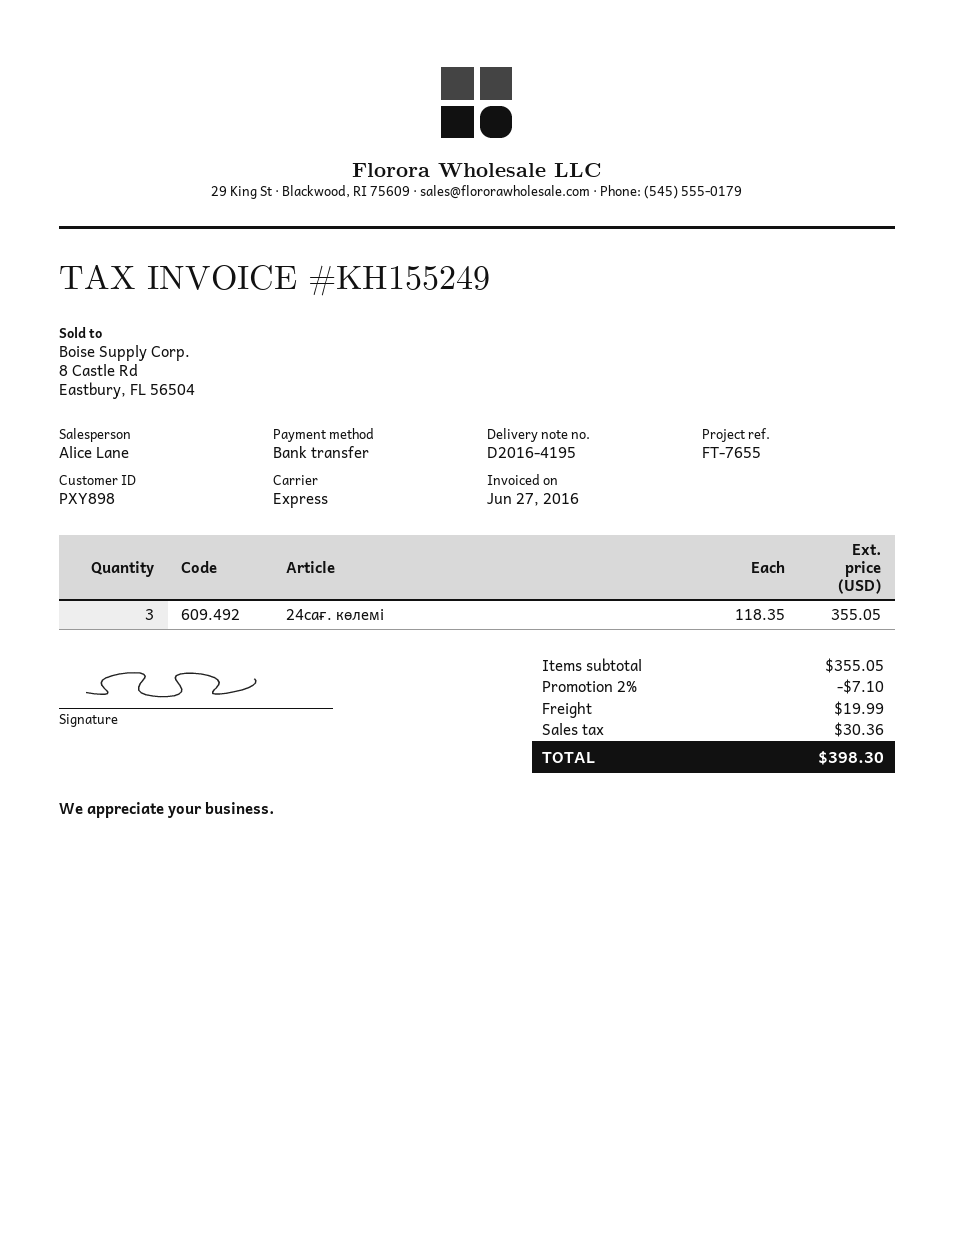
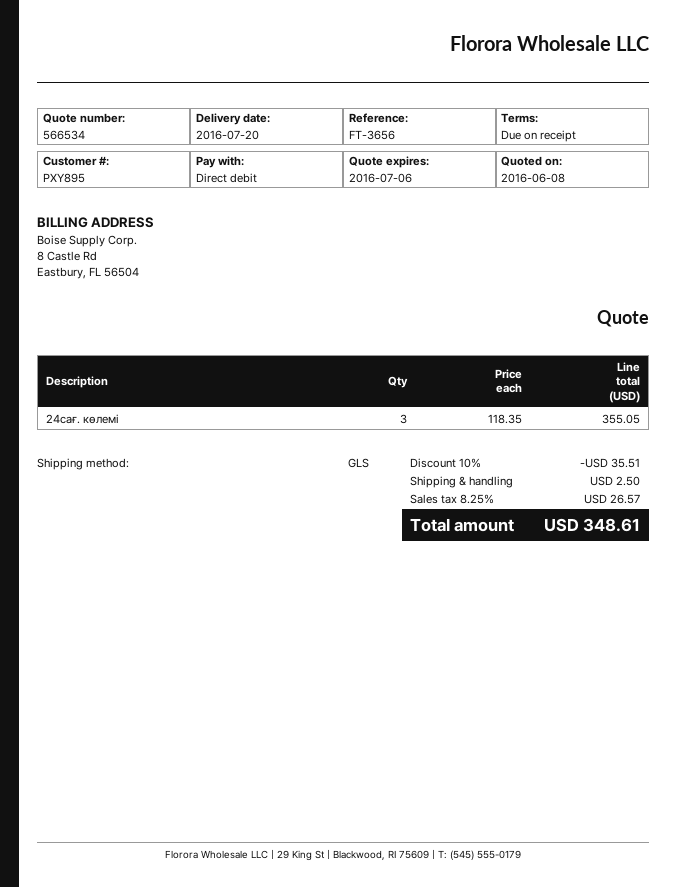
customer number: PXY898 -> PXY895
reference: FT-7655 -> FT-3656
payment method: bank transfer -> direct debit
shipping method: express -> GLS
discount: 2% = 7.10 -> 10% = 35.51
shipping: 19.99 -> 2.50
tax: 30.36 -> 26.57
total: 398.30 -> 348.61

